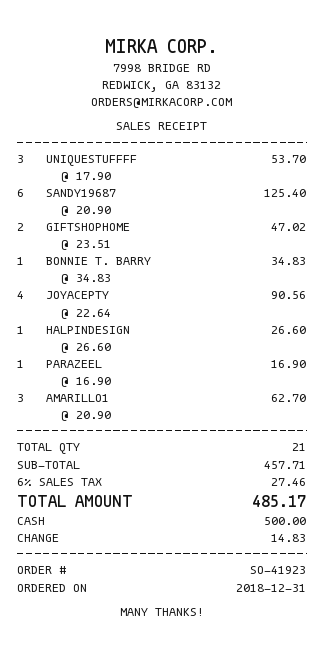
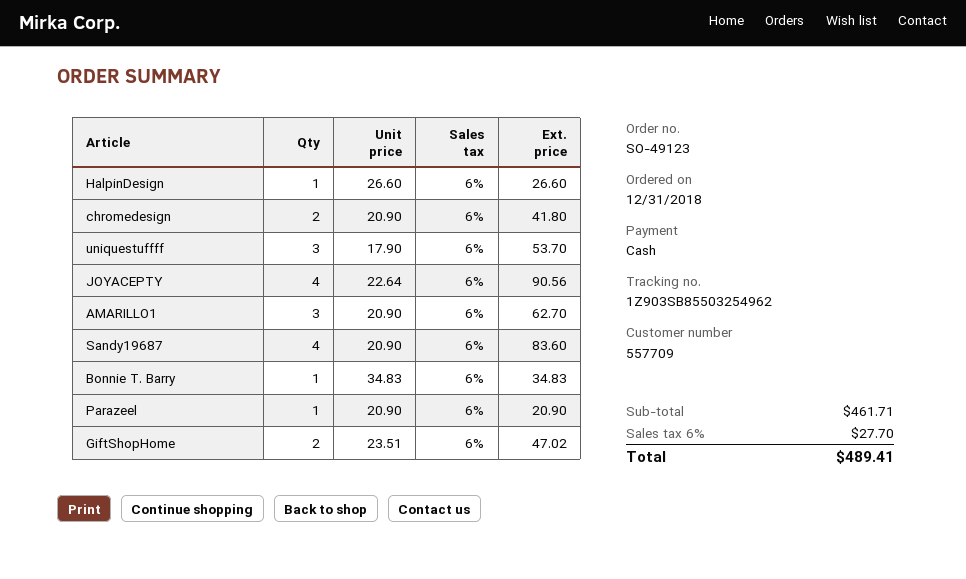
order number: SO-41923 -> SO-49123
SANDY19687: 6 x 20.90 = 125.40 -> 4 x 20.90 = 83.60
PARAZEEL: 1 x 16.90 = 16.90 -> 1 x 20.90 = 20.90
chromedesign: none -> 2 x 20.90 = 41.80
subtotal: 457.71 -> 461.71
tax: 6% = 27.46 -> 6% = 27.70
total: 485.17 -> 489.41

